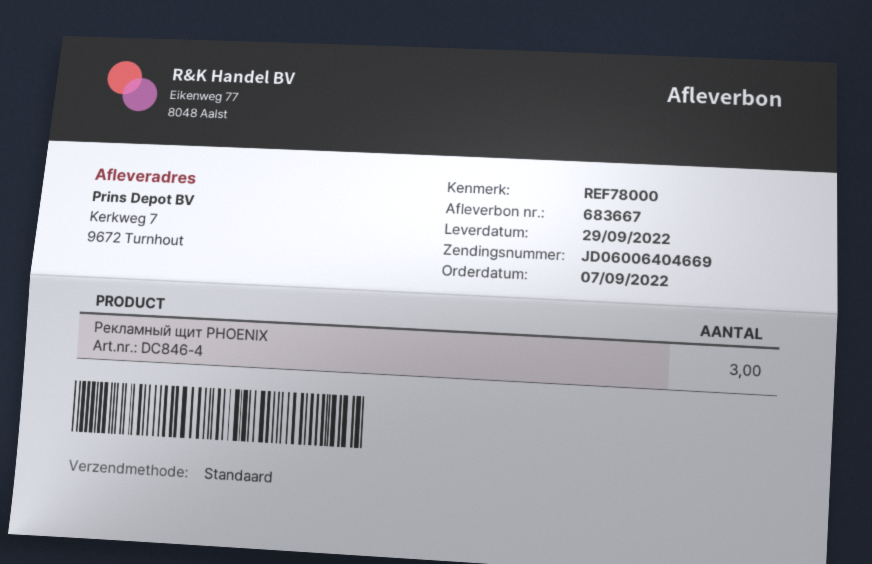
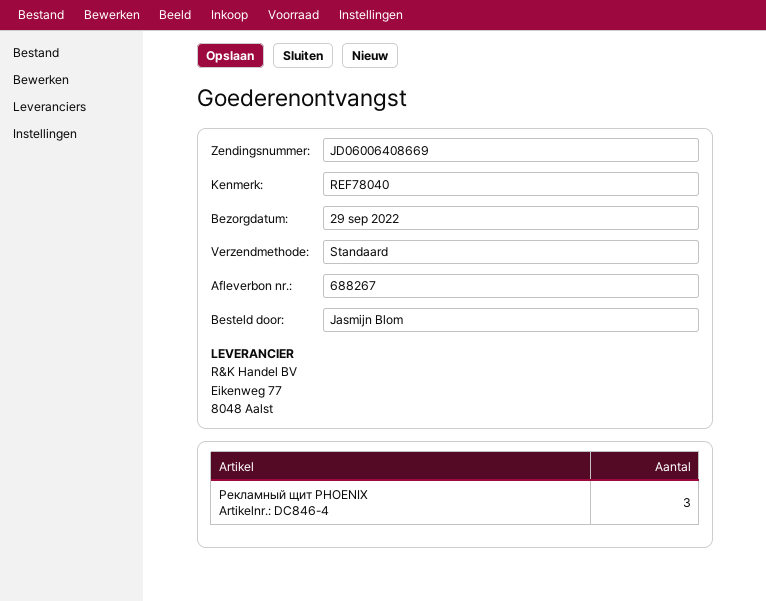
delivery note number: 683667 -> 688267
reference: REF78000 -> REF78040
tracking number: JD06006404669 -> JD06006408669

